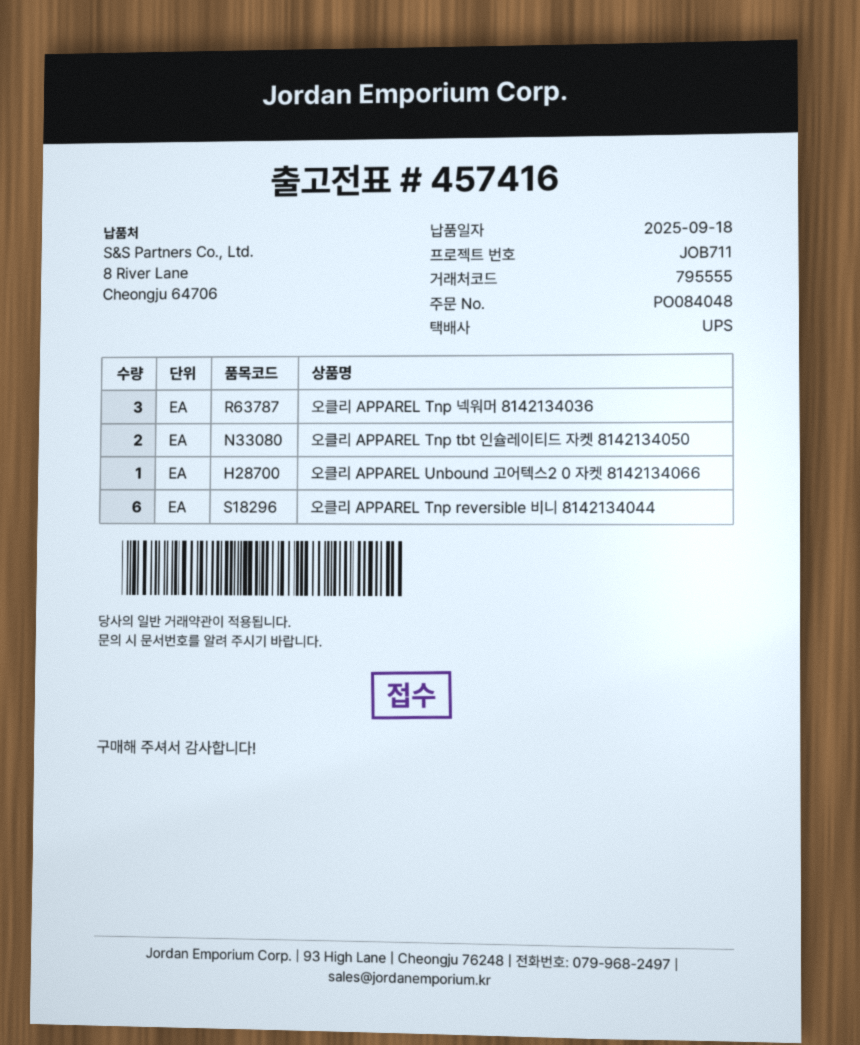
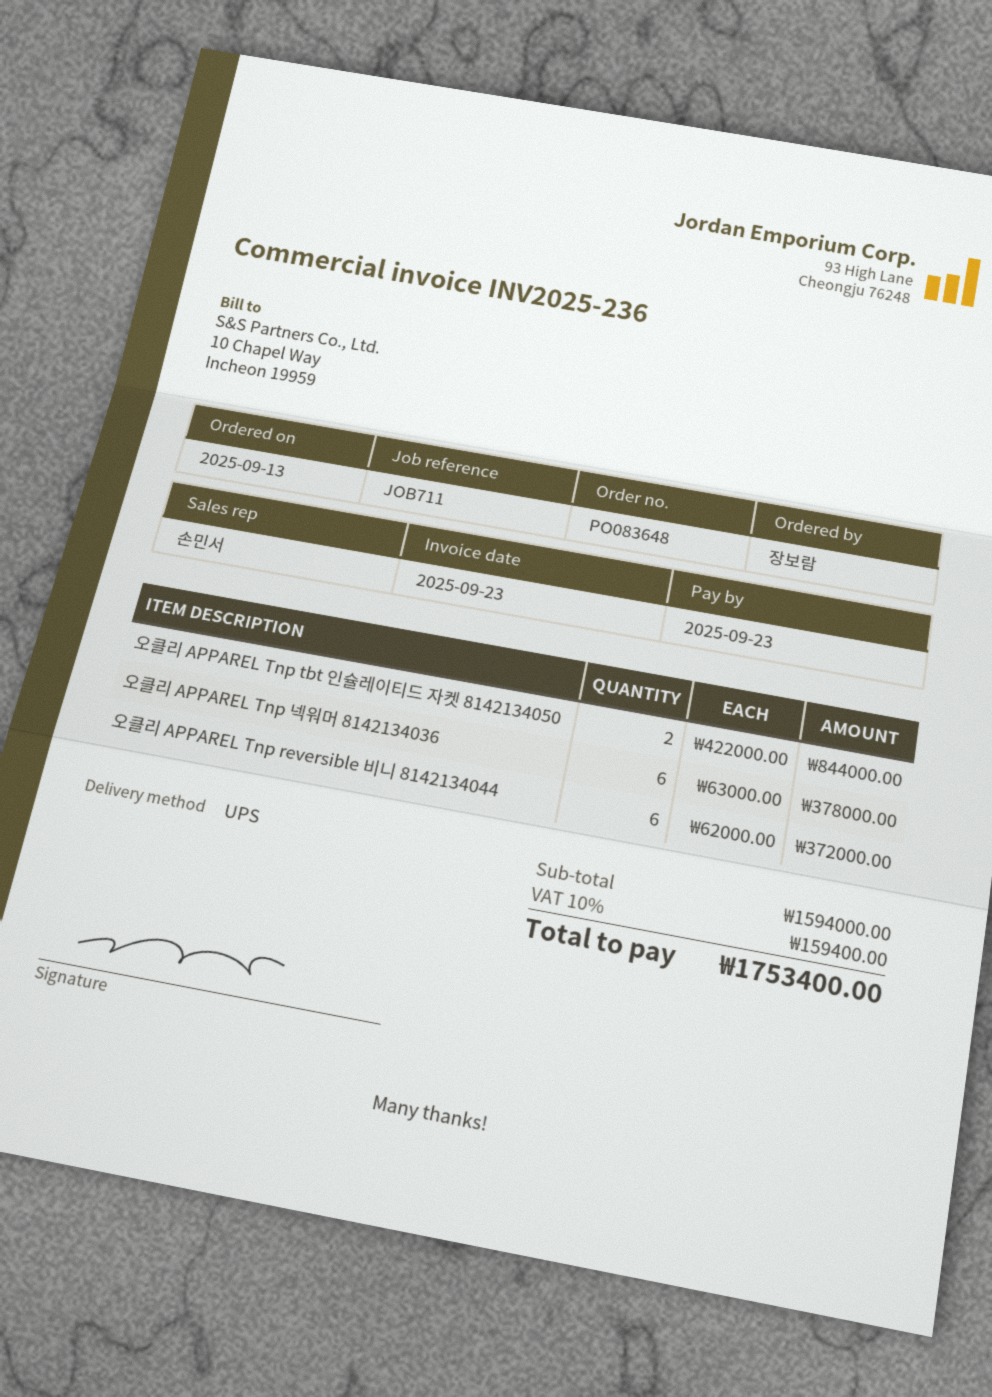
order number: PO084048 -> PO083648
오클리 APPAREL Tnp 넥워머 8142134036: 3 -> 6
오클리 APPAREL Unbound 고어텍스2 0 자켓 8142134066: 1 -> none

